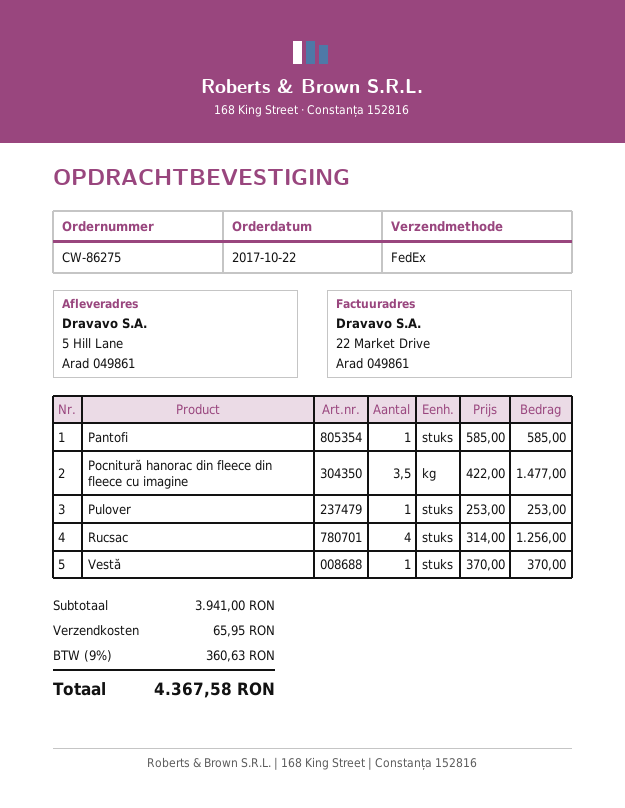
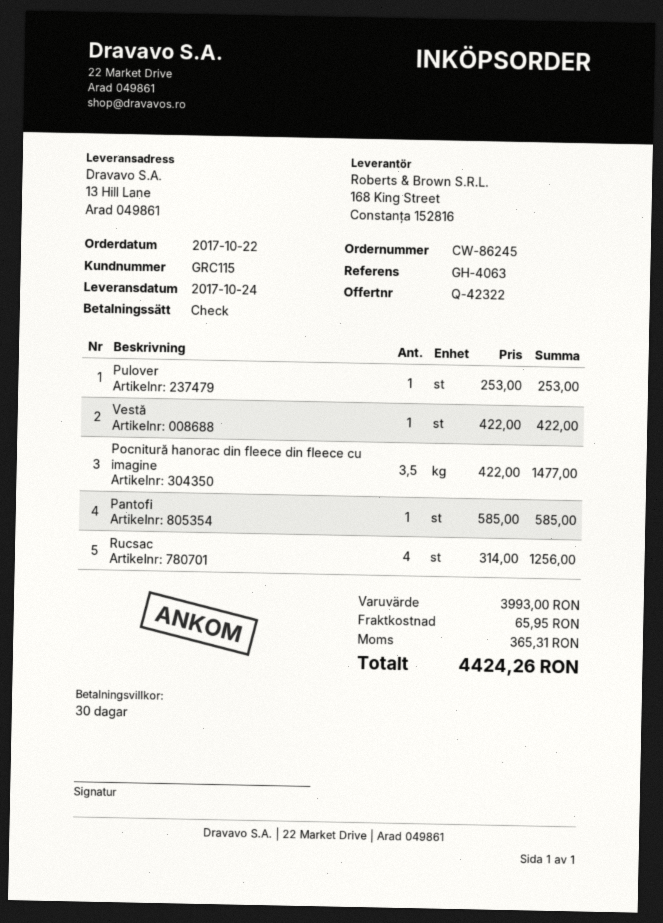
order number: CW-86275 -> CW-86245
ship to: 5 Hill Lane, Arad 049861 -> 13 Hill Lane, Arad 049861
Vestă: 1 x 370.00 = 370.00 -> 1 x 422.00 = 422.00
subtotal: 3941.00 -> 3993.00
tax: 360.63 -> 365.31
total: 4367.58 -> 4424.26

